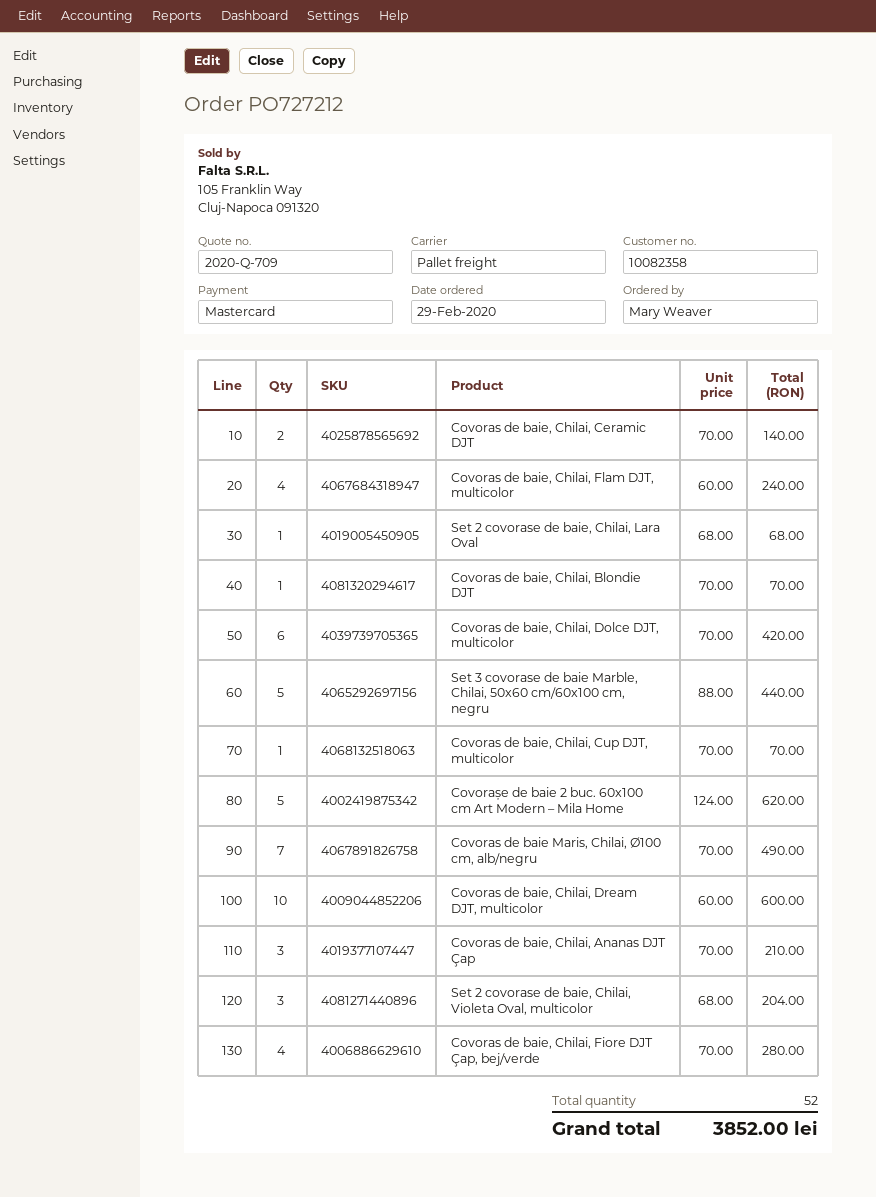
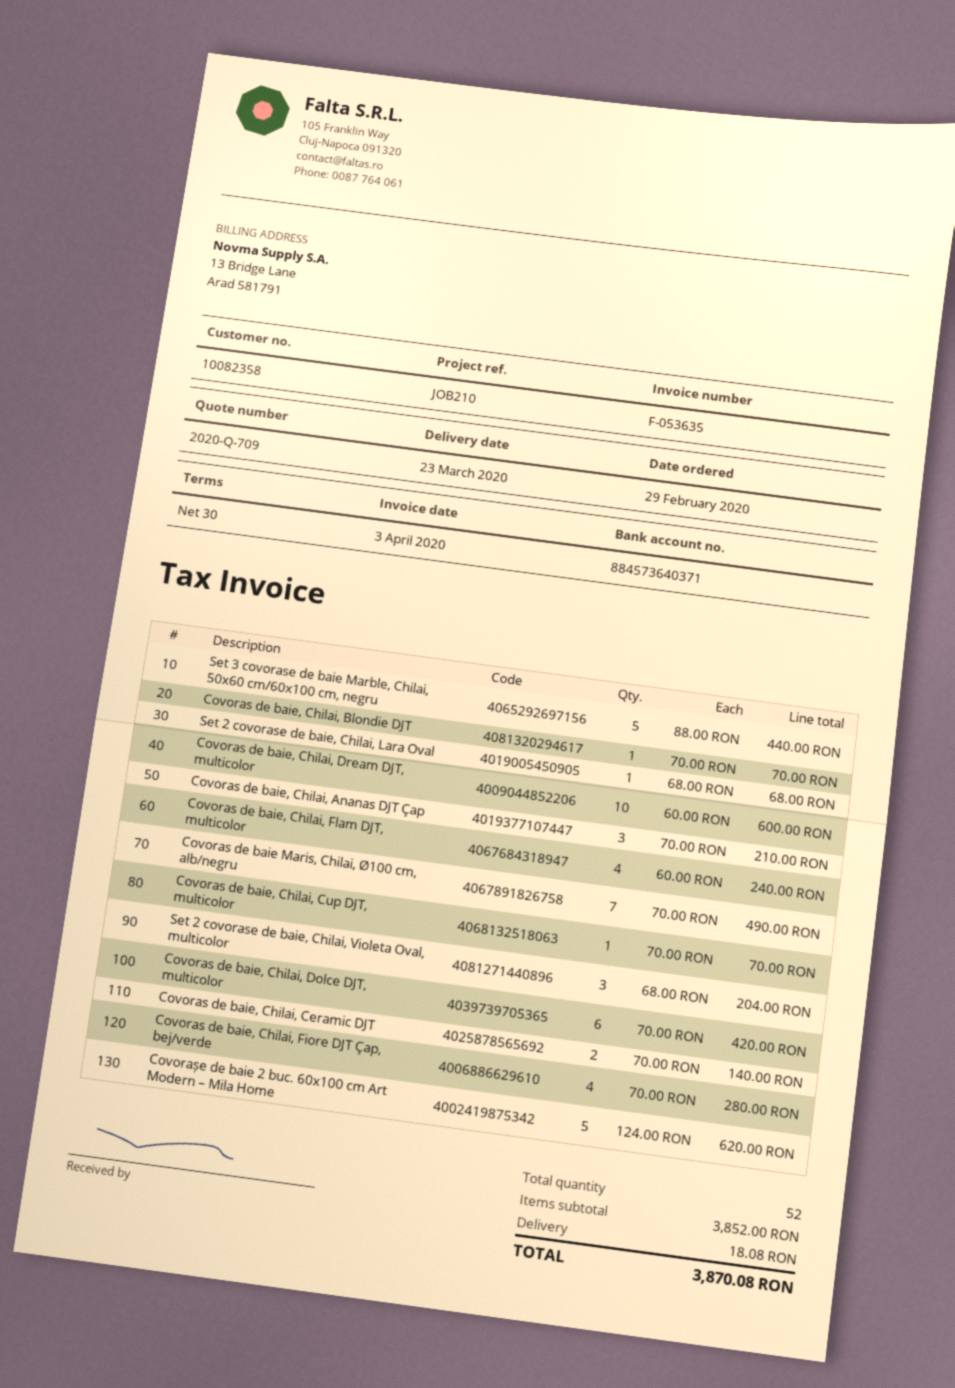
shipping: none -> 18.08
total: 3852.00 -> 3870.08

